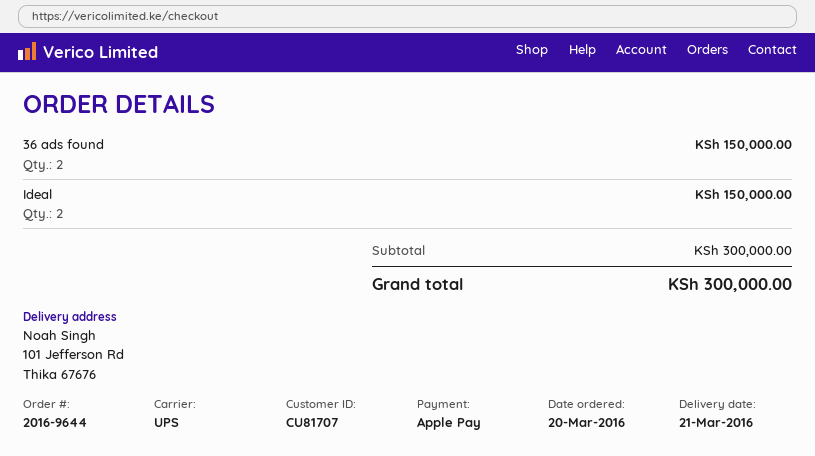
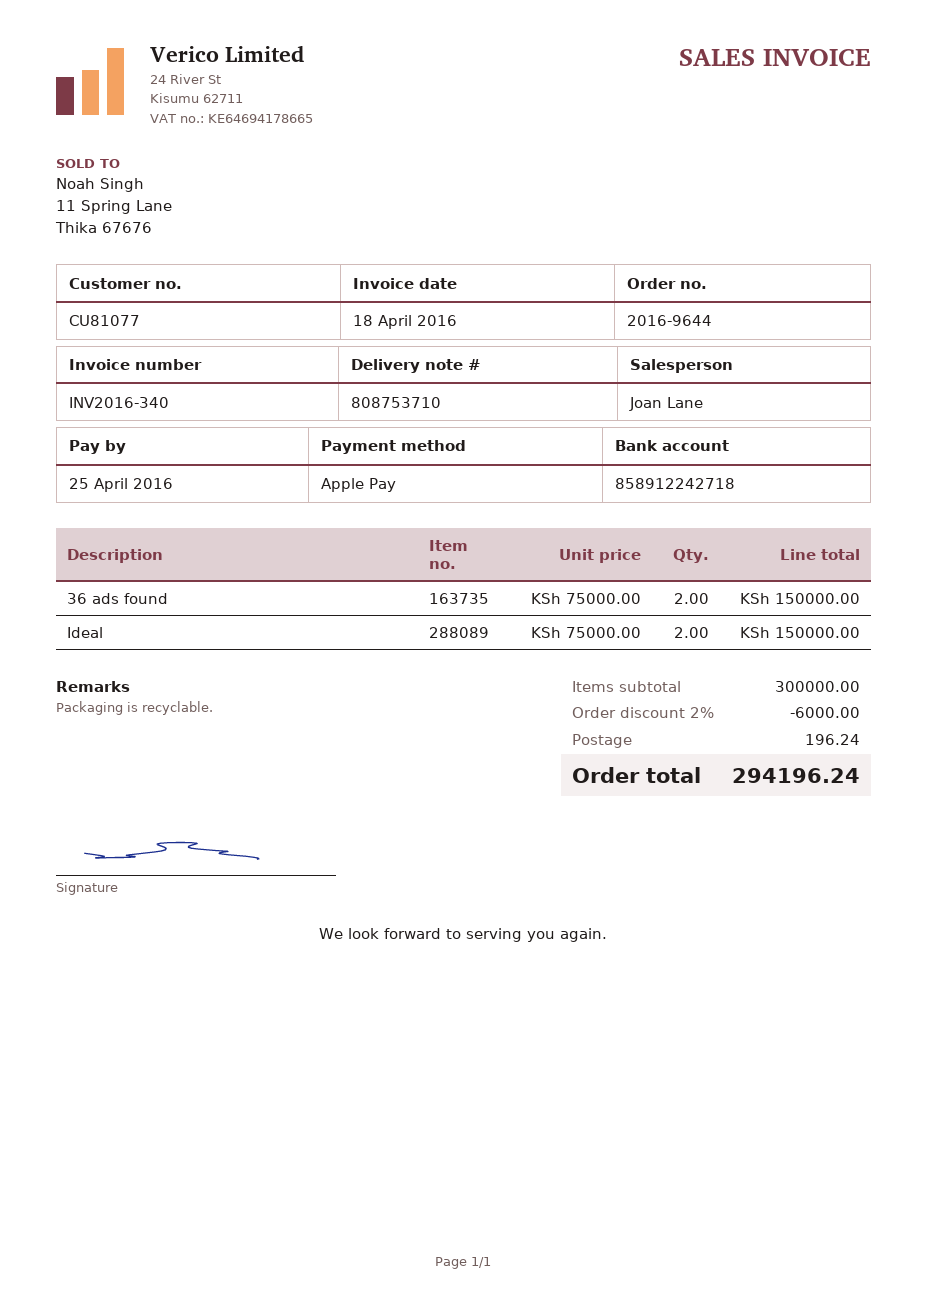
customer number: CU81707 -> CU81077
discount: none -> 2% = 6000.00
shipping: none -> 196.24
total: 300000.00 -> 294196.24

